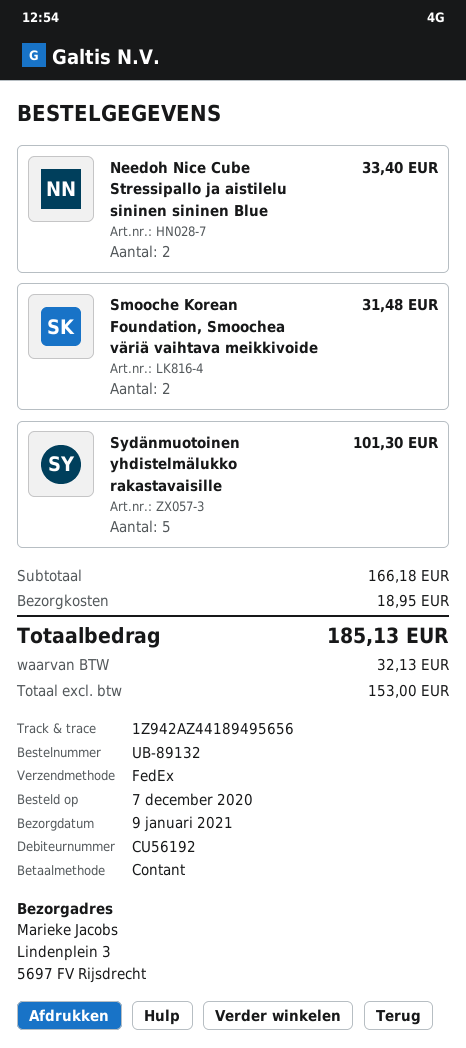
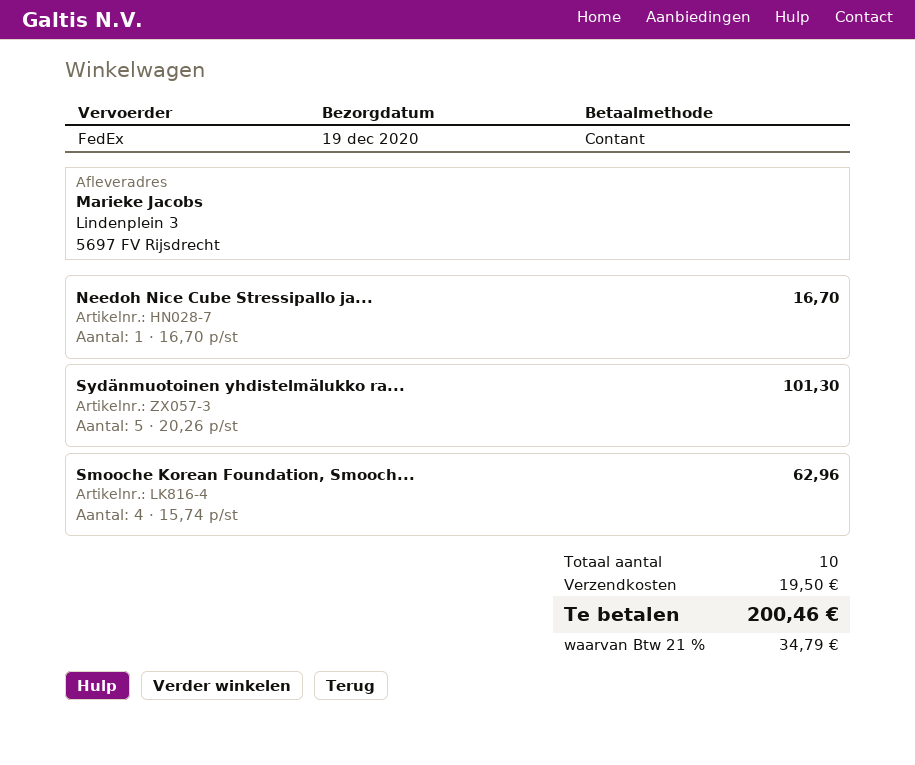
delivery date: 2021-01-09 -> 2020-12-19
Needoh Nice Cube Stressipallo ja aistilelu sininen sininen Blue: 2 for 33.40 -> 1 for 16.70
Smooche Korean Foundation, Smoochea väriä vaihtava meikkivoide: 2 for 31.48 -> 4 for 62.96
shipping: 18.95 -> 19.50
tax: 32.13 -> 34.79
total: 185.13 -> 200.46

